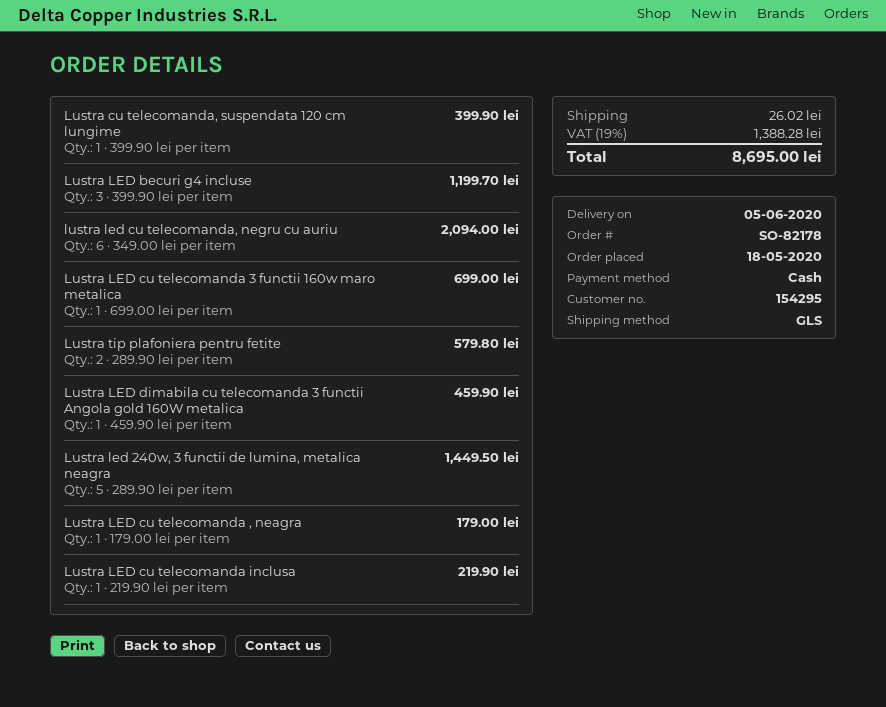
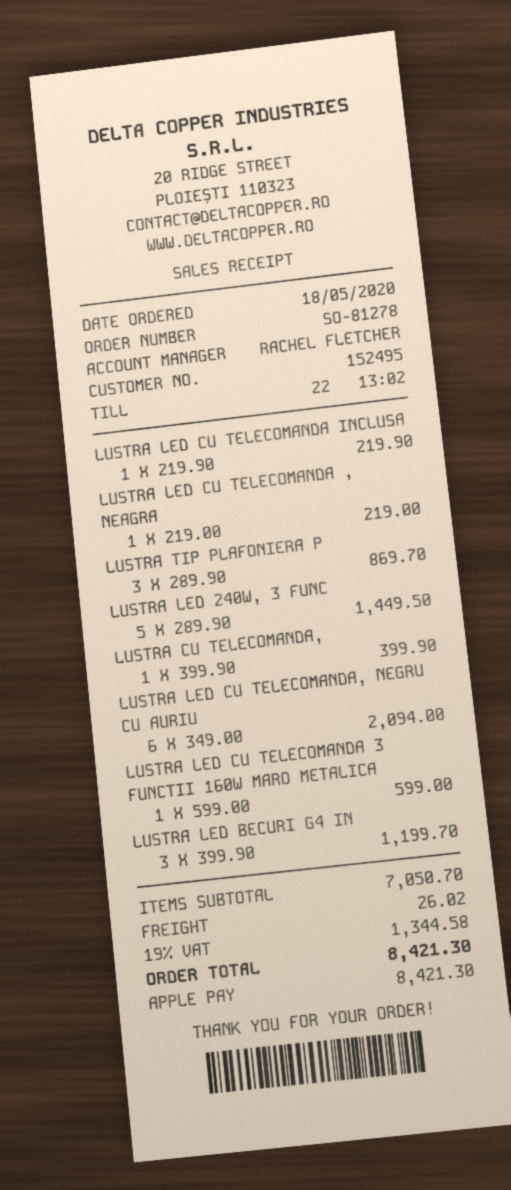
order number: SO-82178 -> SO-81278
customer number: 154295 -> 152495
payment method: cash -> Apple Pay
Lustra LED cu telecomanda 3 functii 160w maro metalica: 1 x 699.00 = 699.00 -> 1 x 599.00 = 599.00
Lustra tip plafoniera pentru fetite: 2 x 289.90 = 579.80 -> 3 x 289.90 = 869.70
Lustra LED dimabila cu telecomanda 3 functii Angola gold 160W metalica: 1 x 459.90 = 459.90 -> none
Lustra LED cu telecomanda , neagra: 1 x 179.00 = 179.00 -> 1 x 219.00 = 219.00
tax: 19% = 1388.28 -> 19% = 1344.58
total: 8695.00 -> 8421.30

